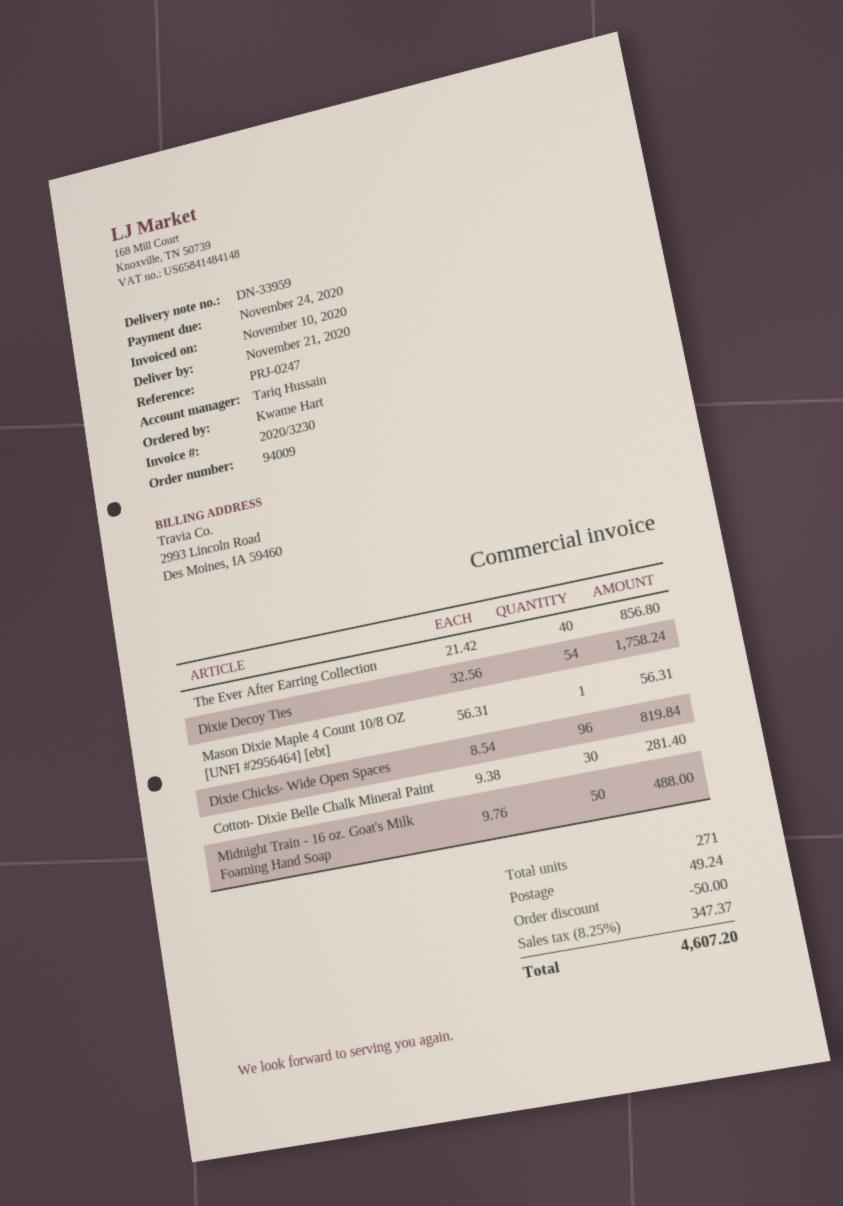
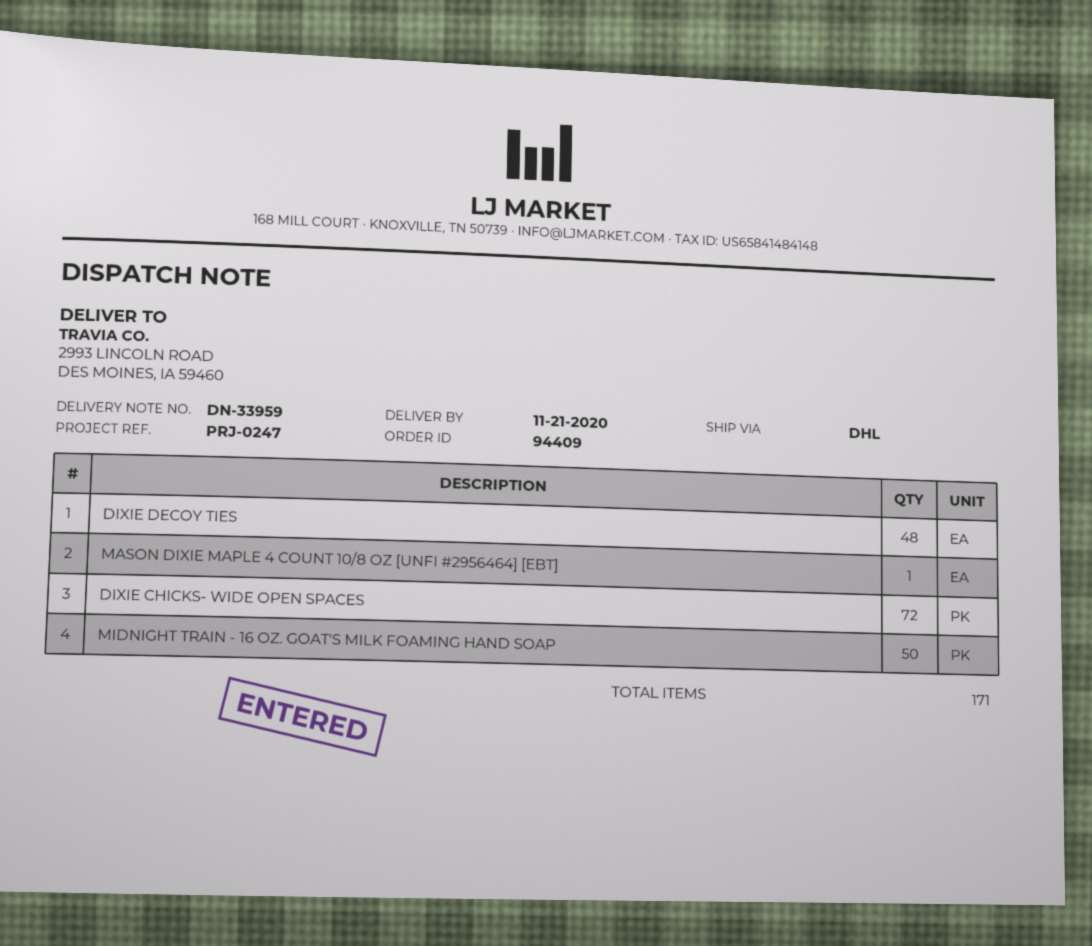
order number: 94009 -> 94409
The Ever After Earring Collection: 40 -> none
Dixie Decoy Ties: 54 -> 48
Dixie Chicks- Wide Open Spaces: 96 -> 72
Cotton- Dixie Belle Chalk Mineral Paint: 30 -> none
total quantity: 271 -> 171

